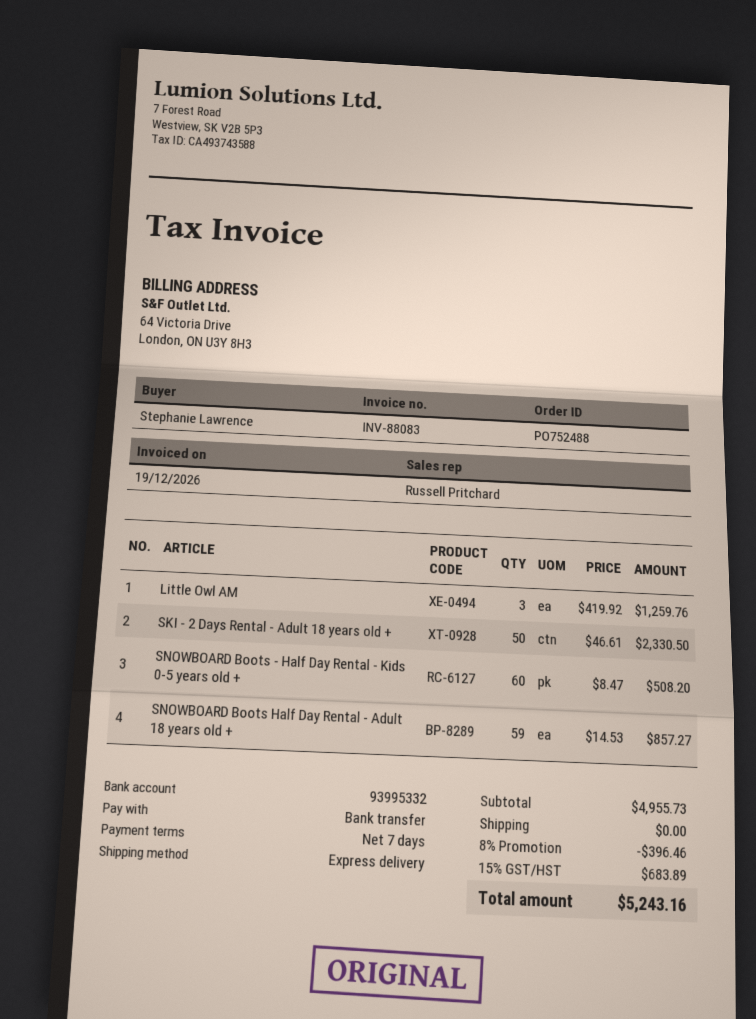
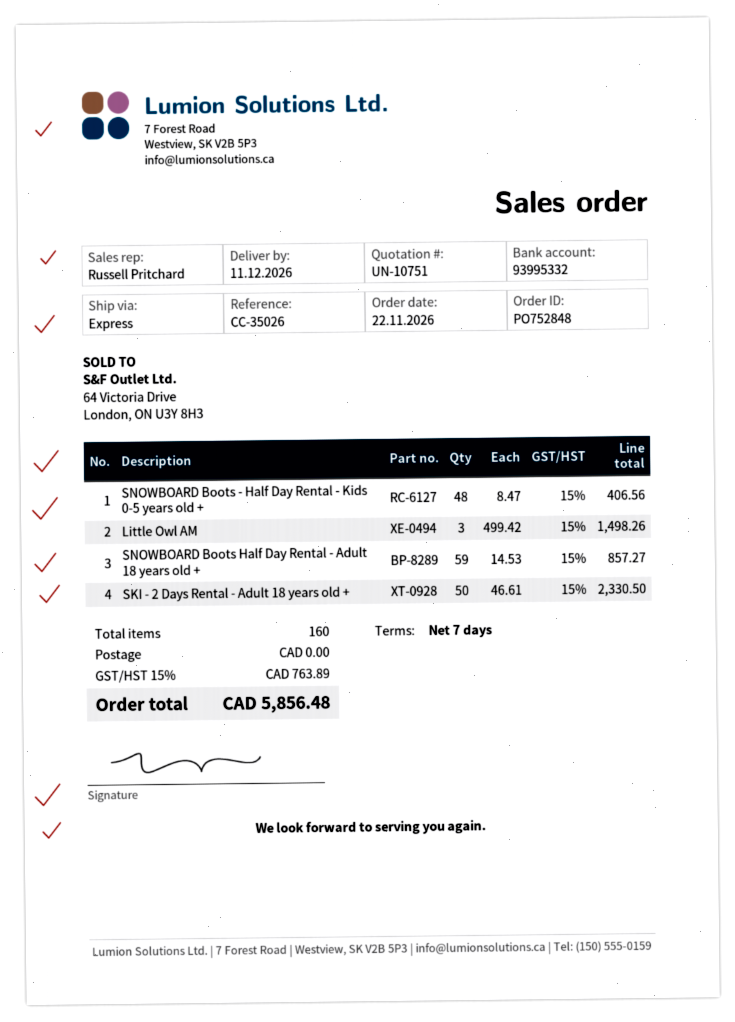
order number: PO752488 -> PO752848
Little Owl AM: 3 x 419.92 = 1259.76 -> 3 x 499.42 = 1498.26
SNOWBOARD Boots - Half Day Rental - Kids 0-5 years old +: 60 x 8.47 = 508.20 -> 48 x 8.47 = 406.56
discount: 8% = 396.46 -> none
tax: 15% = 683.89 -> 15% = 763.89
total: 5243.16 -> 5856.48

